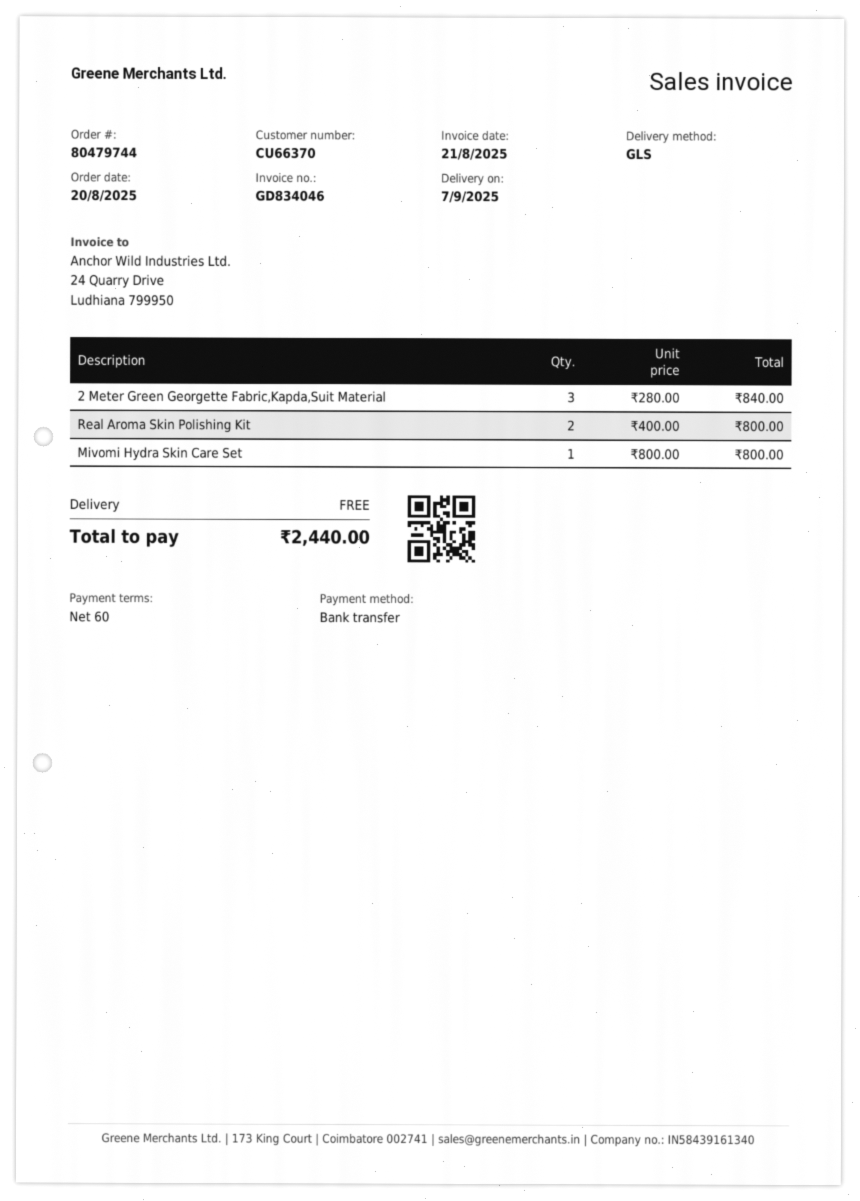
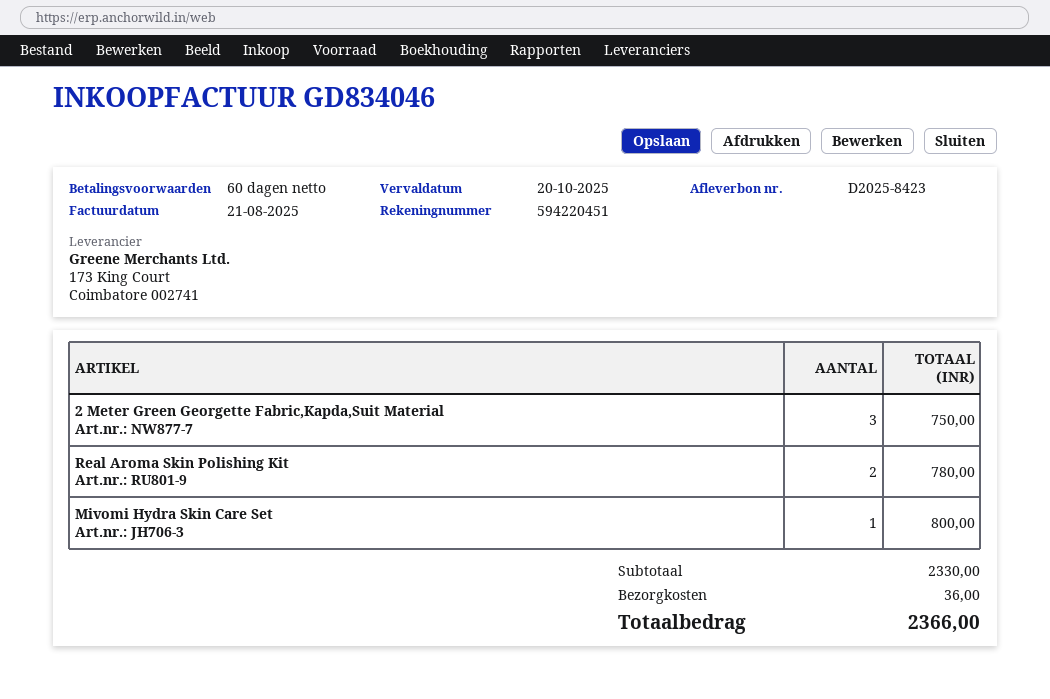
2 Meter Green Georgette Fabric,Kapda,Suit Material: 3 for 840.00 -> 3 for 750.00
Real Aroma Skin Polishing Kit: 2 for 800.00 -> 2 for 780.00
shipping: 0.00 -> 36.00
total: 2440.00 -> 2366.00

